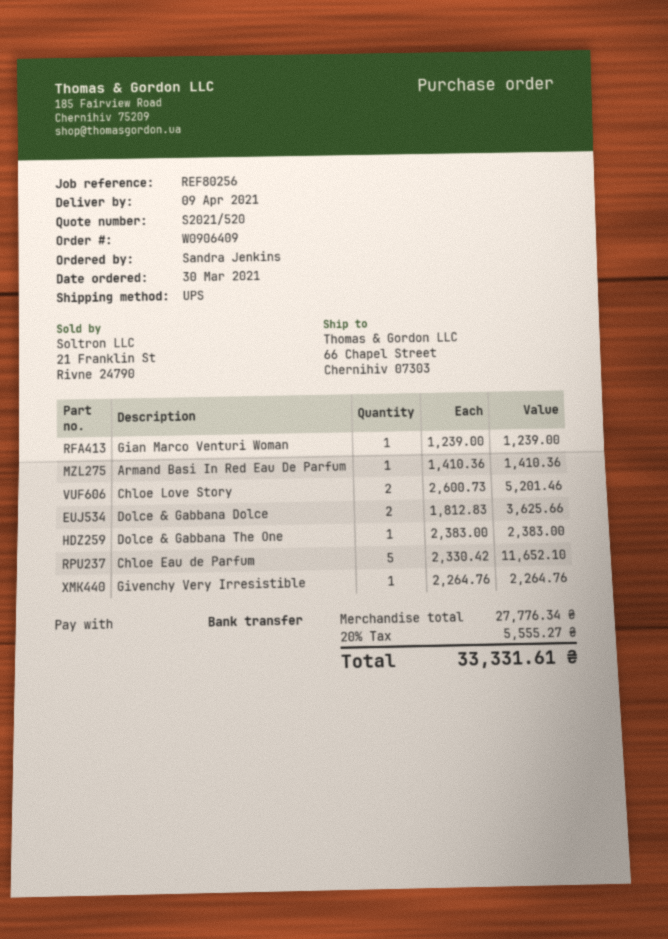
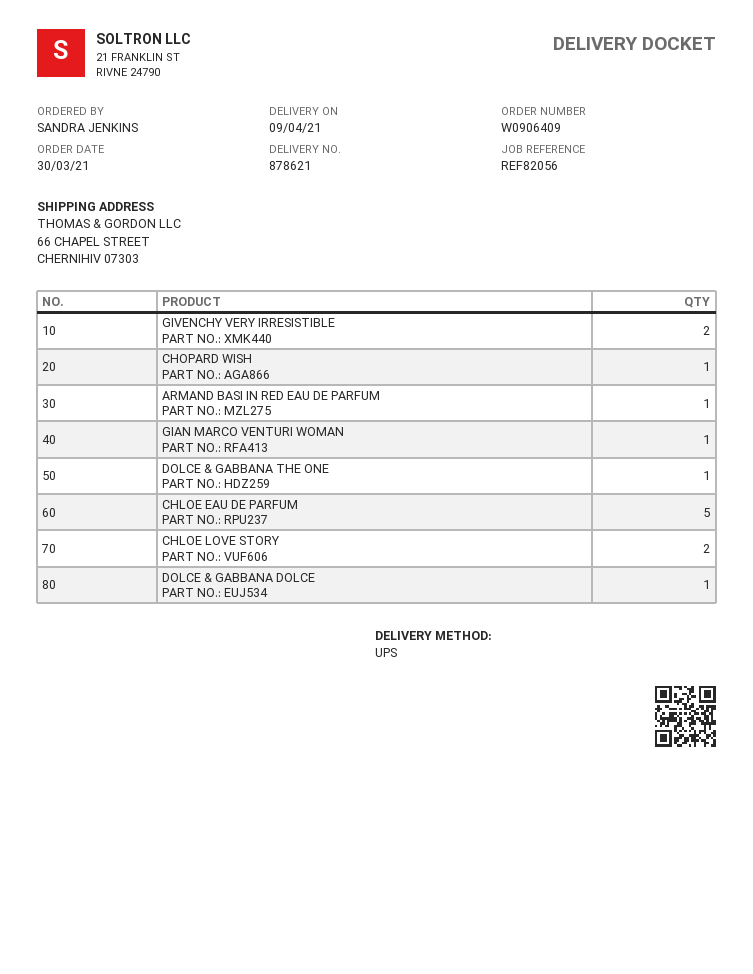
reference: REF80256 -> REF82056
Dolce & Gabbana Dolce: 2 -> 1
Givenchy Very Irresistible: 1 -> 2
CHOPARD WISH: none -> 1

